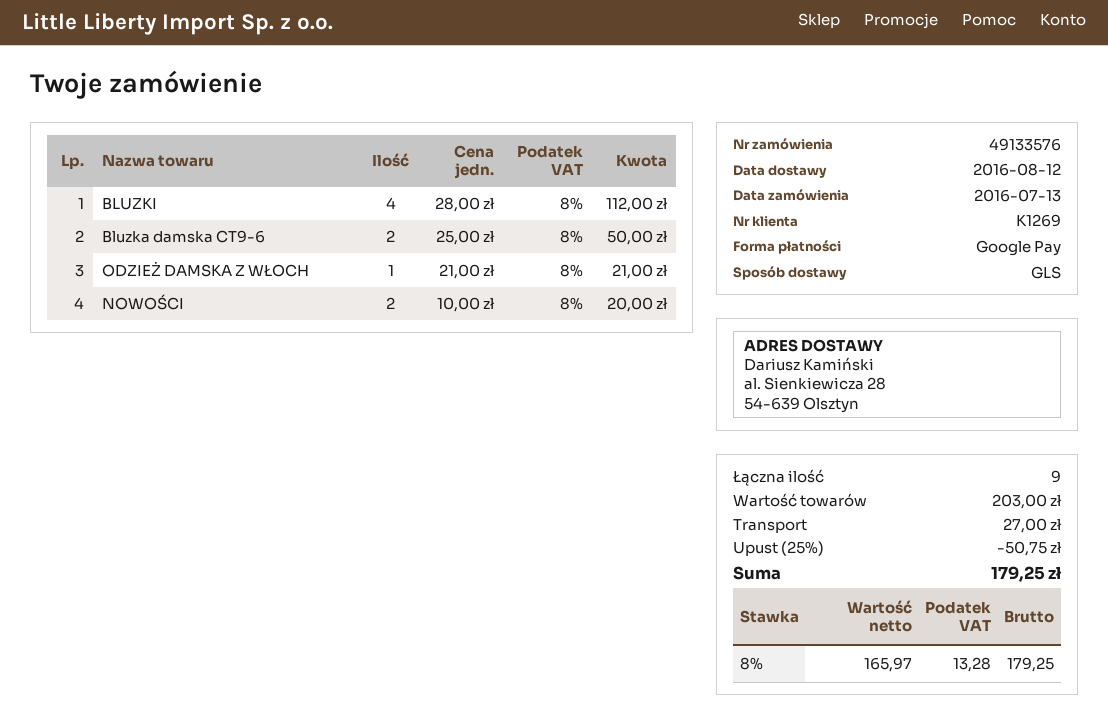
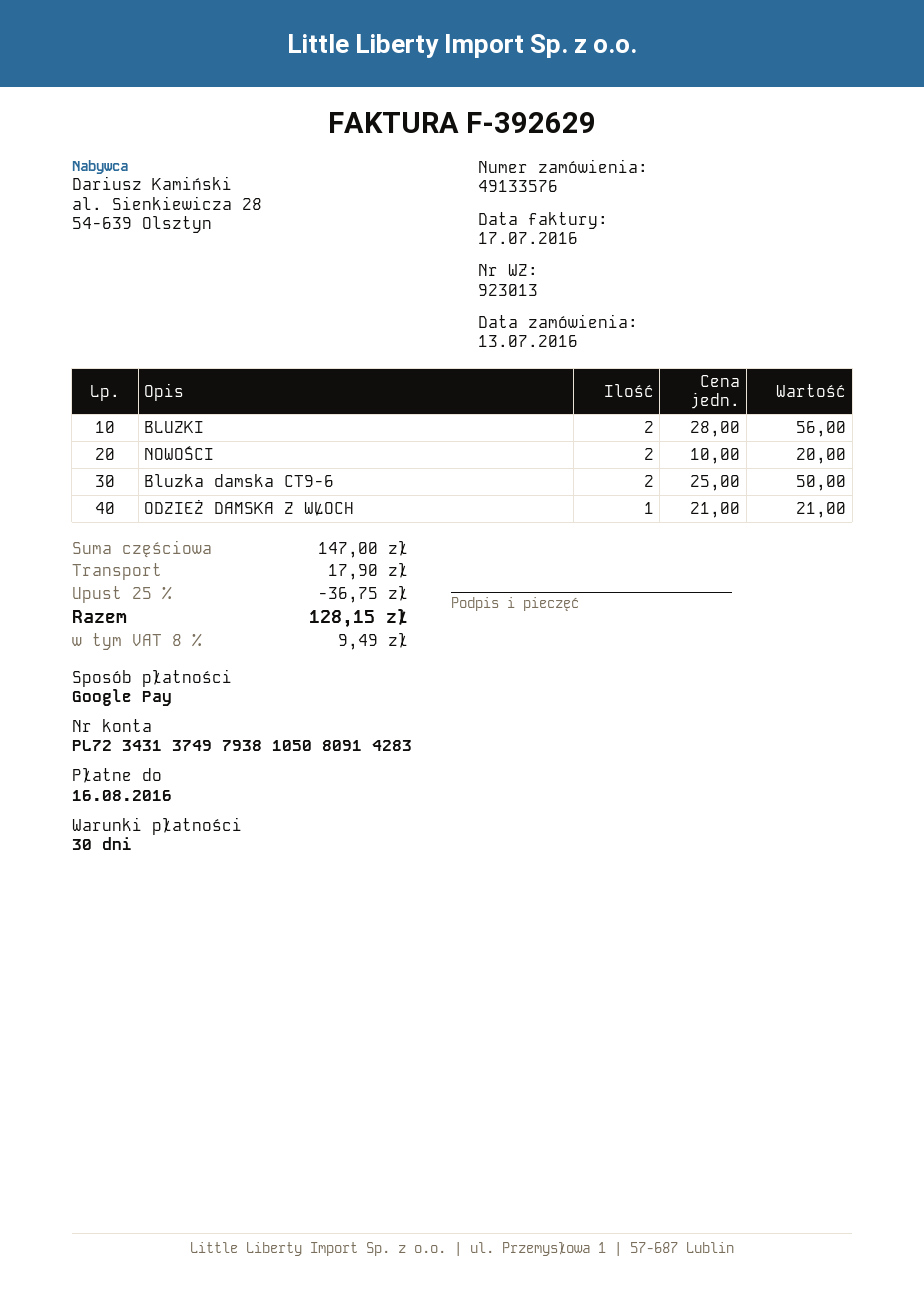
BLUZKI: 4 x 28.00 = 112.00 -> 2 x 28.00 = 56.00
subtotal: 203.00 -> 147.00
discount: 25% = 50.75 -> 25% = 36.75
shipping: 27.00 -> 17.90
tax: 8% = 13.28 -> 8% = 9.49
total: 179.25 -> 128.15

